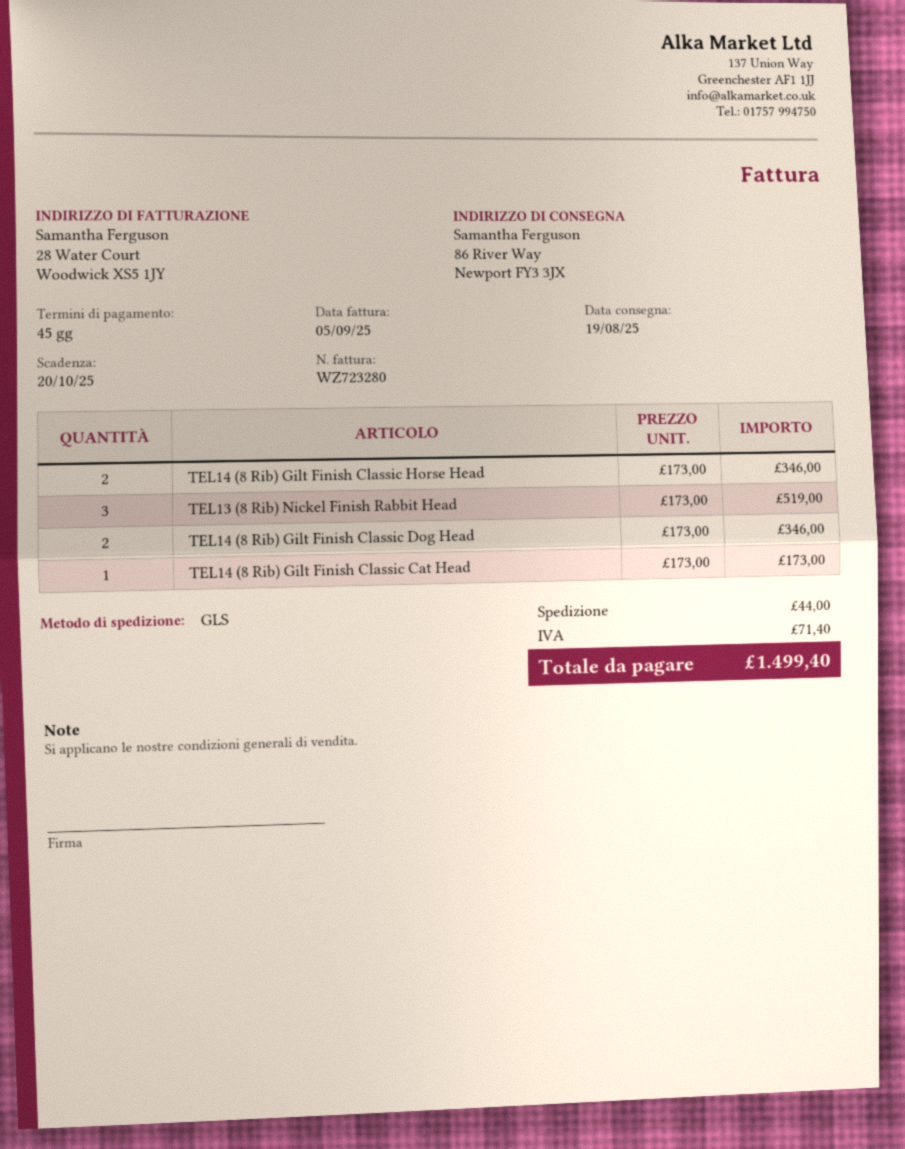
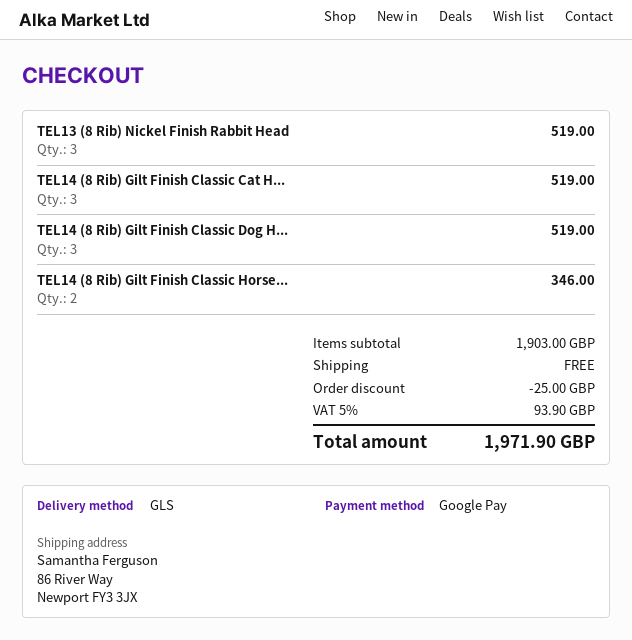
TEL14 (8 Rib) Gilt Finish Classic Dog Head: 2 for 346.00 -> 3 for 519.00
TEL14 (8 Rib) Gilt Finish Classic Cat Head: 1 for 173.00 -> 3 for 519.00
discount: none -> 25.00
shipping: 44.00 -> 0.00
tax: 71.40 -> 93.90
total: 1499.40 -> 1971.90

